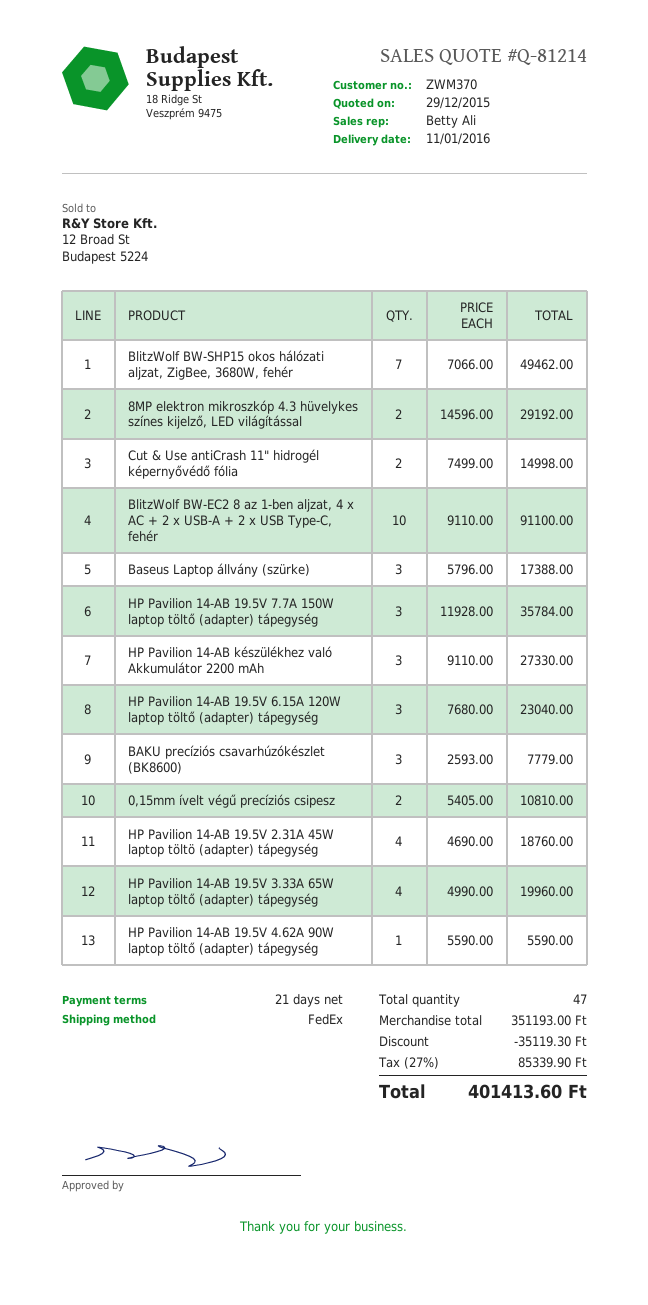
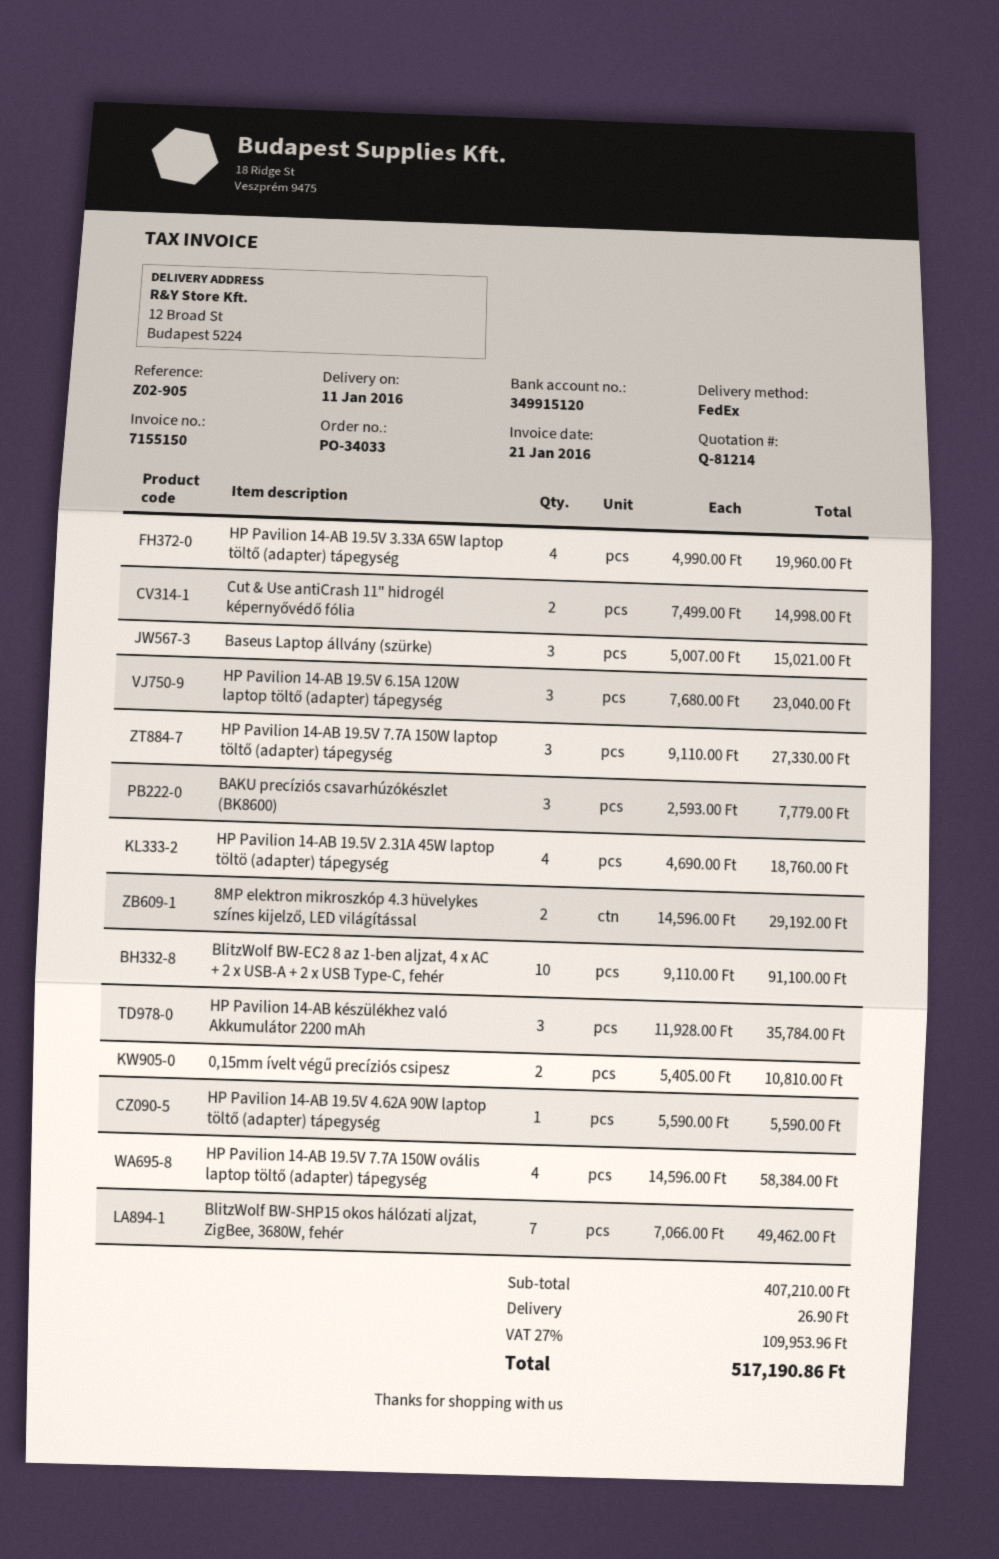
Baseus Laptop állvány (szürke): 3 x 5796.00 = 17388.00 -> 3 x 5007.00 = 15021.00
HP Pavilion 14-AB 19.5V 7.7A 150W laptop töltő (adapter) tápegység: 3 x 11928.00 = 35784.00 -> 3 x 9110.00 = 27330.00
HP Pavilion 14-AB készülékhez való Akkumulátor 2200 mAh: 3 x 9110.00 = 27330.00 -> 3 x 11928.00 = 35784.00
HP Pavilion 14-AB 19.5V 7.7A 150W ovális laptop töltő (adapter) tápegység: none -> 4 x 14596.00 = 58384.00
subtotal: 351193.00 -> 407210.00
discount: 35119.30 -> none
shipping: none -> 26.90
tax: 27% = 85339.90 -> 27% = 109953.96
total: 401413.60 -> 517190.86

